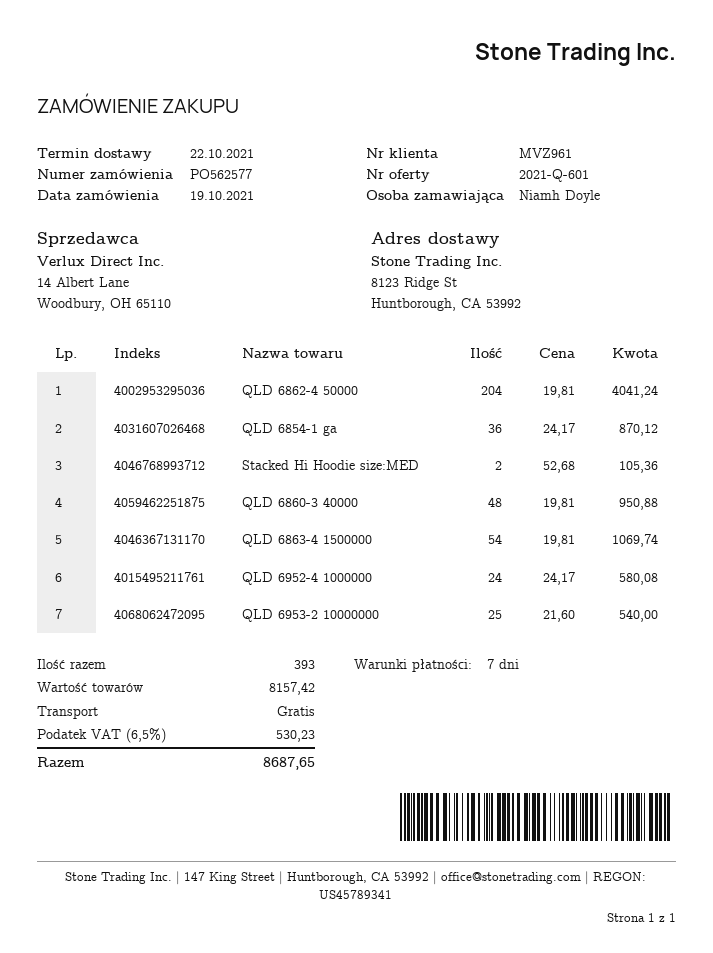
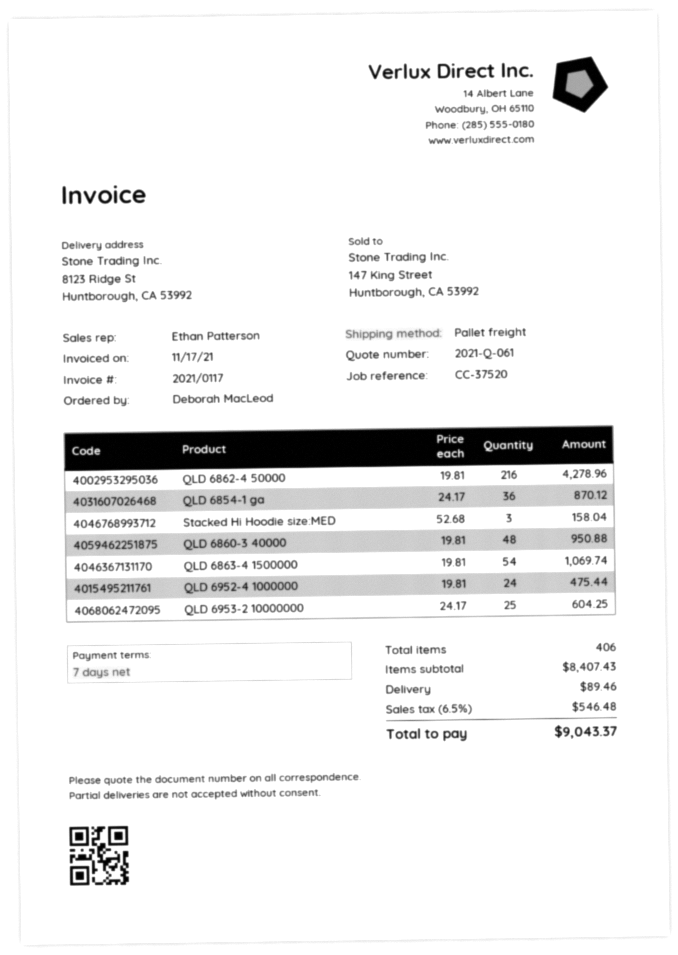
quote number: 2021-Q-601 -> 2021-Q-061
ordered by: Niamh Doyle -> Deborah MacLeod
QLD 6862-4 50000: 204 x 19.81 = 4041.24 -> 216 x 19.81 = 4278.96
Stacked Hi Hoodie size:MED: 2 x 52.68 = 105.36 -> 3 x 52.68 = 158.04
QLD 6952-4 1000000: 24 x 24.17 = 580.08 -> 24 x 19.81 = 475.44
QLD 6953-2 10000000: 25 x 21.60 = 540.00 -> 25 x 24.17 = 604.25
total quantity: 393 -> 406
subtotal: 8157.42 -> 8407.43
shipping: 0.00 -> 89.46
tax: 6.5% = 530.23 -> 6.5% = 546.48
total: 8687.65 -> 9043.37

